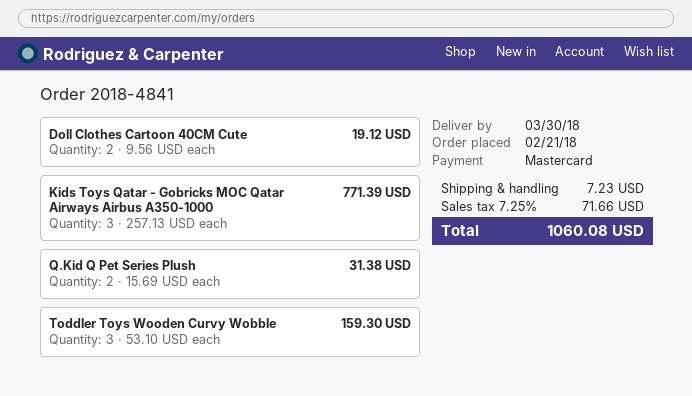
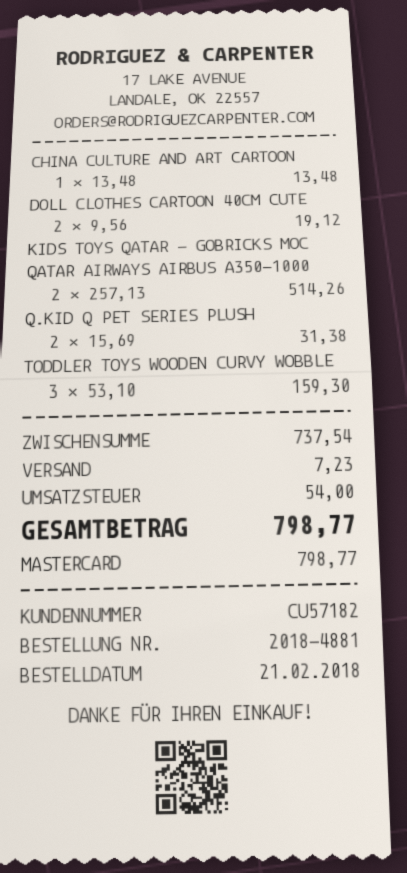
order number: 2018-4841 -> 2018-4881
Kids Toys Qatar - Gobricks MOC Qatar Airways Airbus A350-1000: 3 x 257.13 = 771.39 -> 2 x 257.13 = 514.26
CHINA CULTURE AND ART CARTOON: none -> 1 x 13.48 = 13.48
tax: 71.66 -> 54.00
total: 1060.08 -> 798.77

